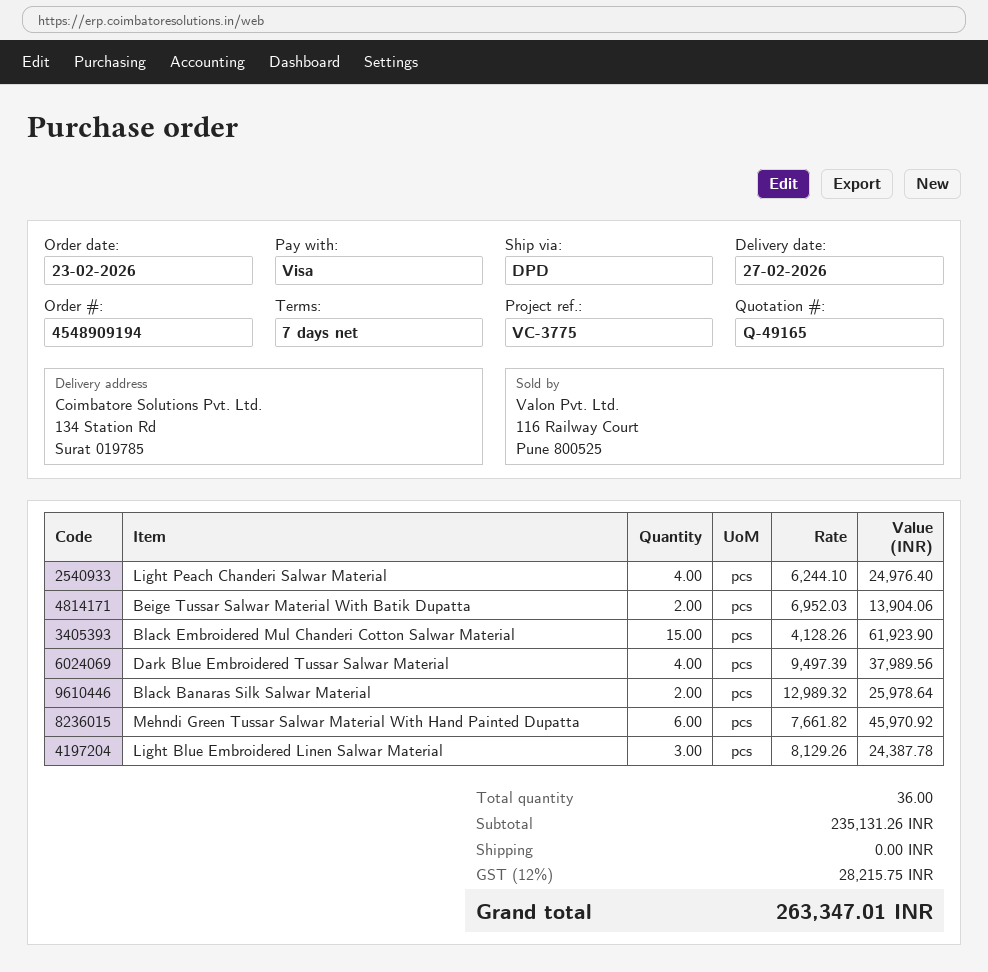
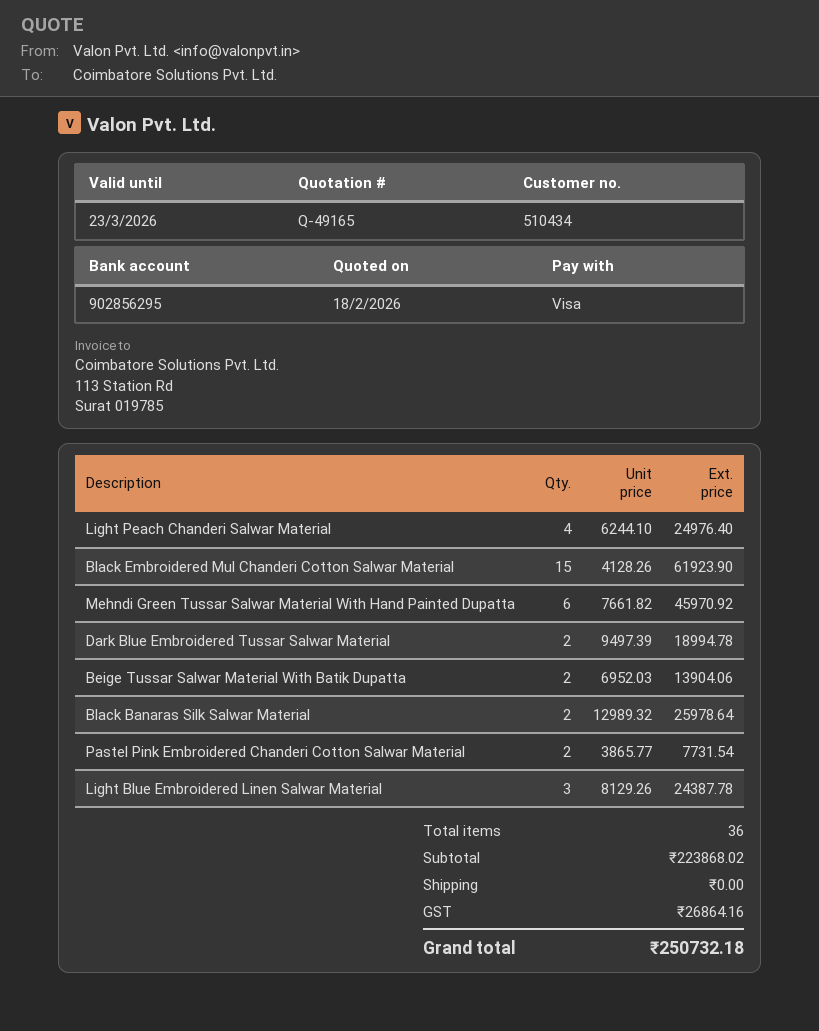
Dark Blue Embroidered Tussar Salwar Material: 4 x 9497.39 = 37989.56 -> 2 x 9497.39 = 18994.78
Pastel Pink Embroidered Chanderi Cotton Salwar Material: none -> 2 x 3865.77 = 7731.54
subtotal: 235131.26 -> 223868.02
tax: 28215.75 -> 26864.16
total: 263347.01 -> 250732.18

